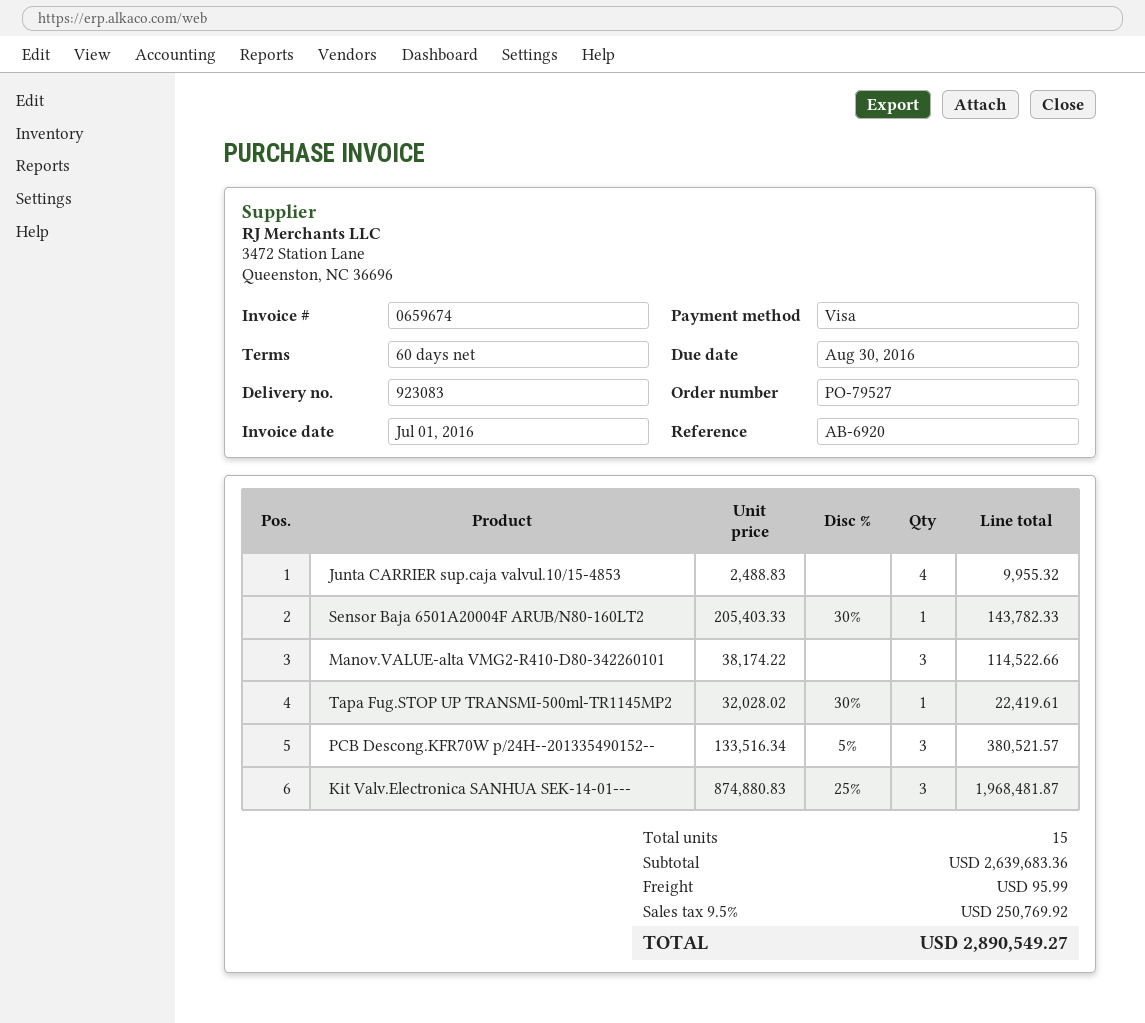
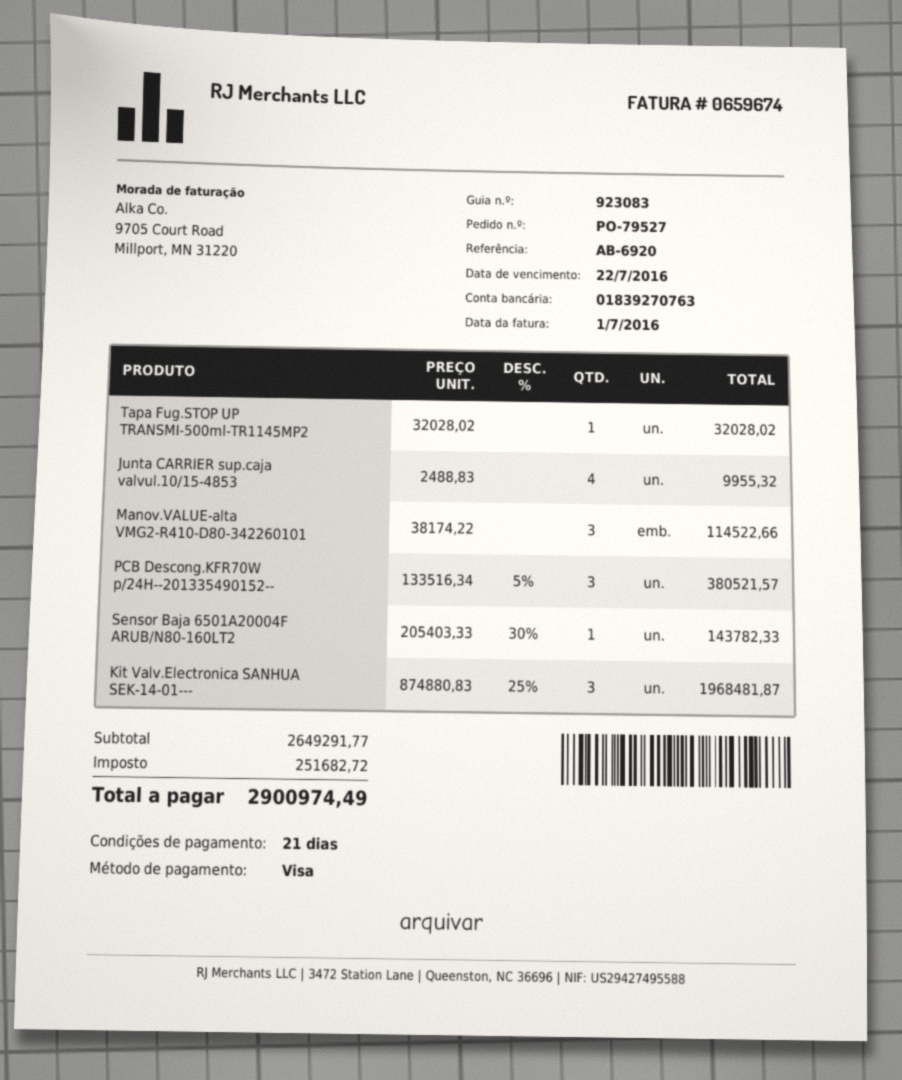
payment terms: 60 days -> 21 days
due date: 2016-08-30 -> 2016-07-22
Tapa Fug.STOP UP TRANSMI-500ml-TR1145MP2: 1 x 32028.02 - 30% = 22419.61 -> 1 x 32028.02 = 32028.02
subtotal: 2639683.36 -> 2649291.77
shipping: 95.99 -> none
tax: 250769.92 -> 251682.72
total: 2890549.27 -> 2900974.49

